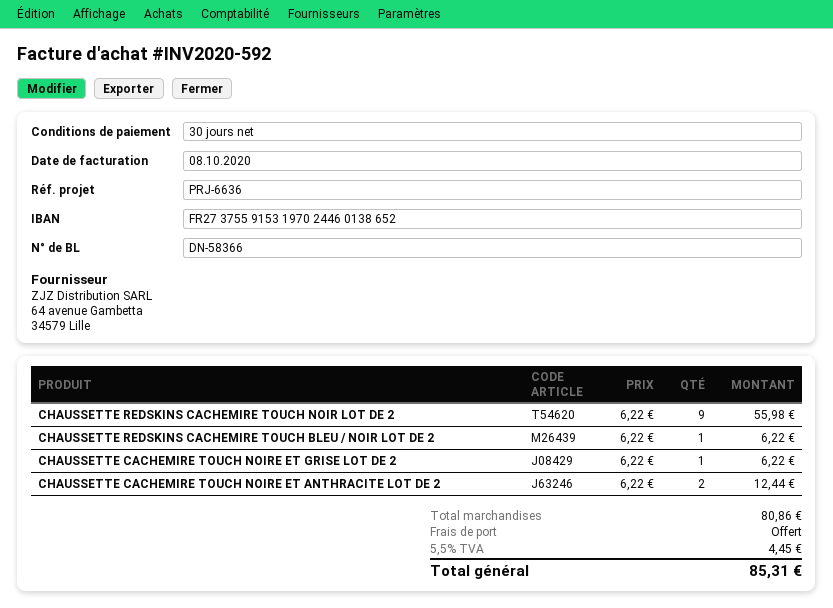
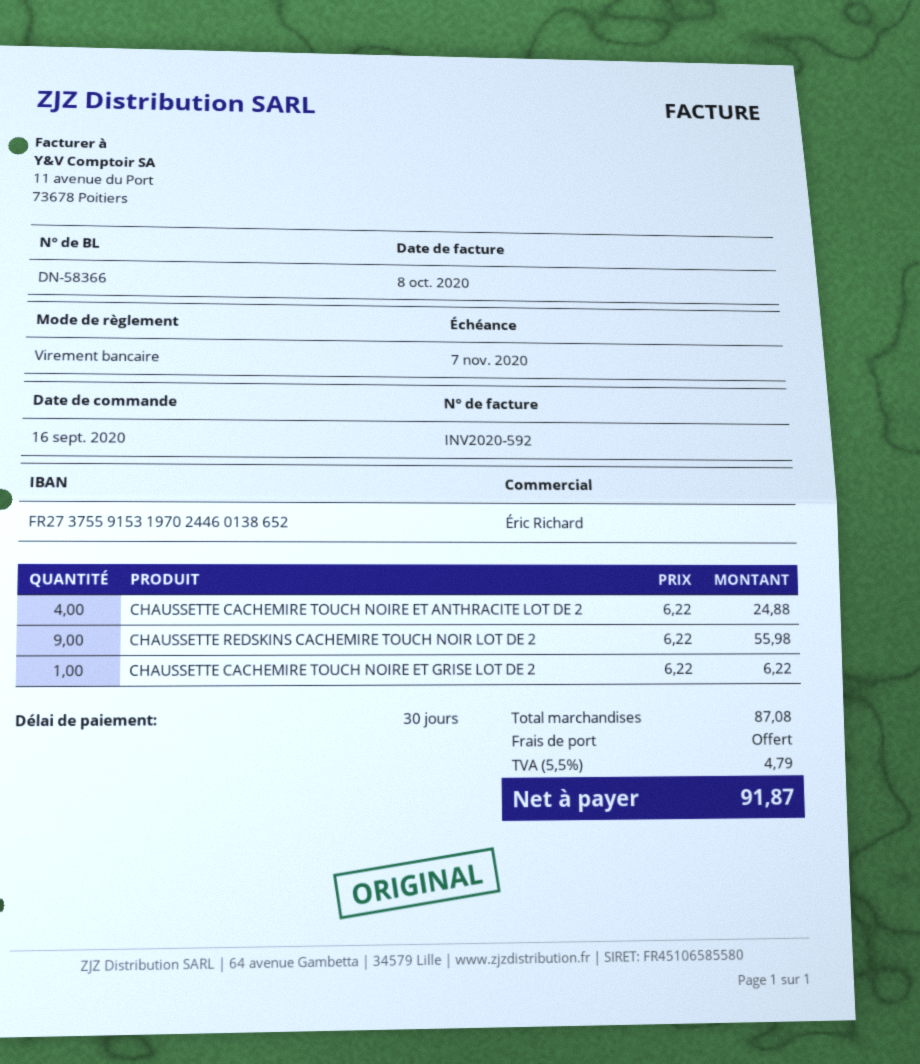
CHAUSSETTE REDSKINS CACHEMIRE TOUCH BLEU / NOIR LOT DE 2: 1 x 6.22 = 6.22 -> none
CHAUSSETTE CACHEMIRE TOUCH NOIRE ET ANTHRACITE LOT DE 2: 2 x 6.22 = 12.44 -> 4 x 6.22 = 24.88
subtotal: 80.86 -> 87.08
tax: 5.5% = 4.45 -> 5.5% = 4.79
total: 85.31 -> 91.87

